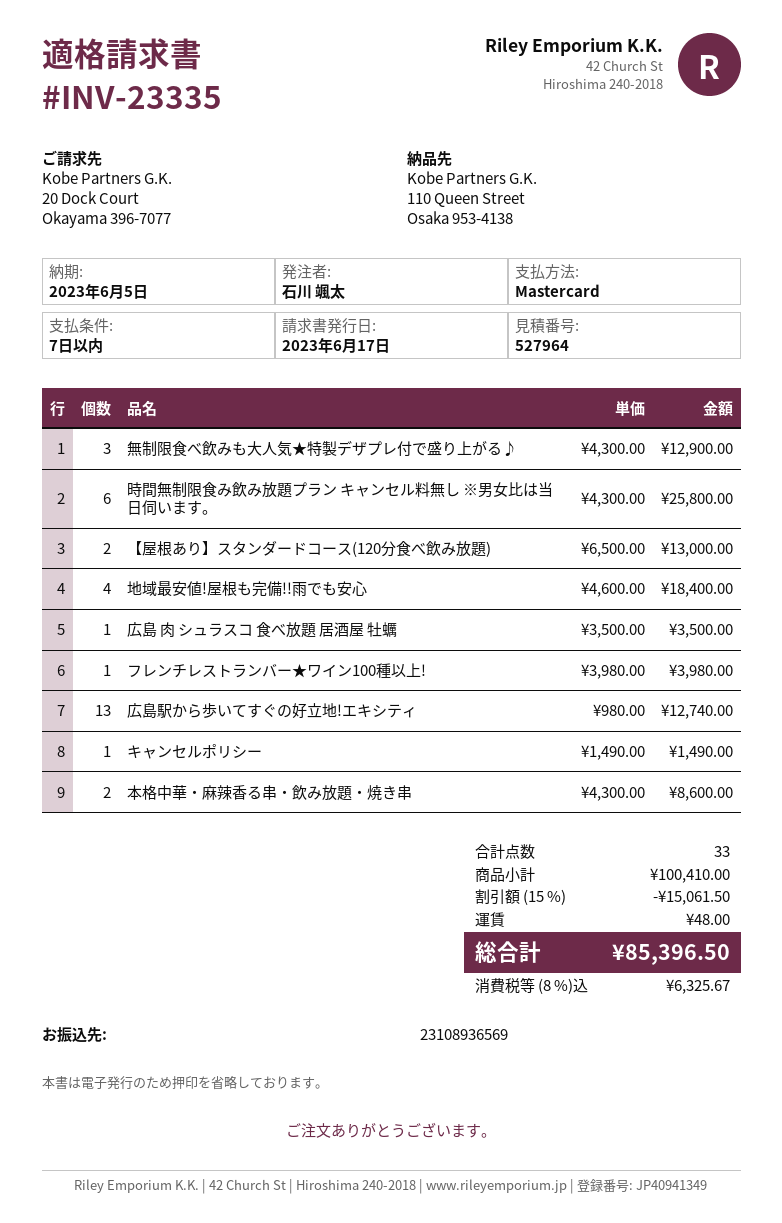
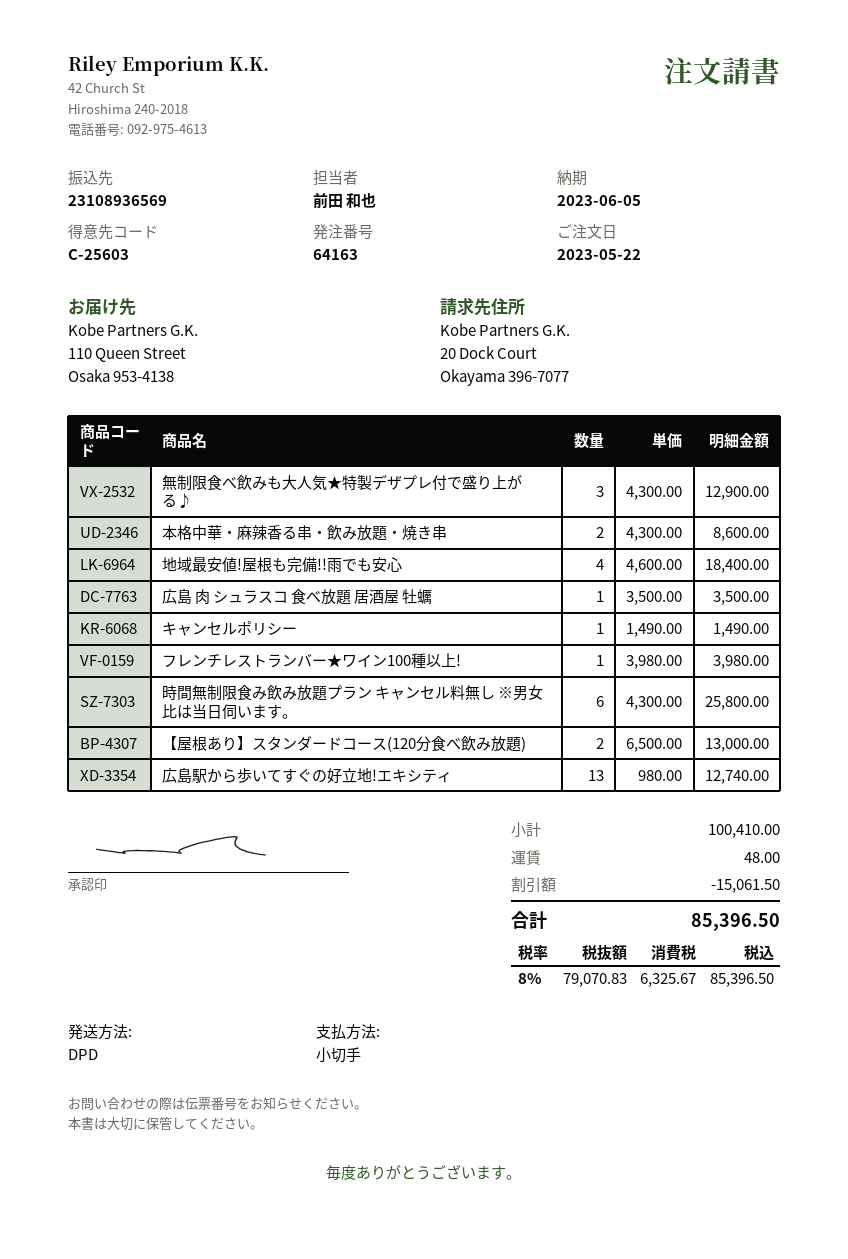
payment method: Mastercard -> cheque

